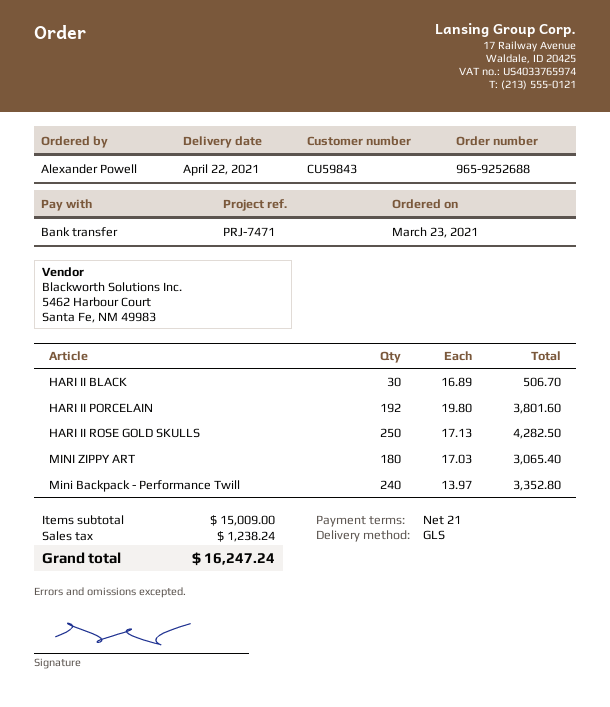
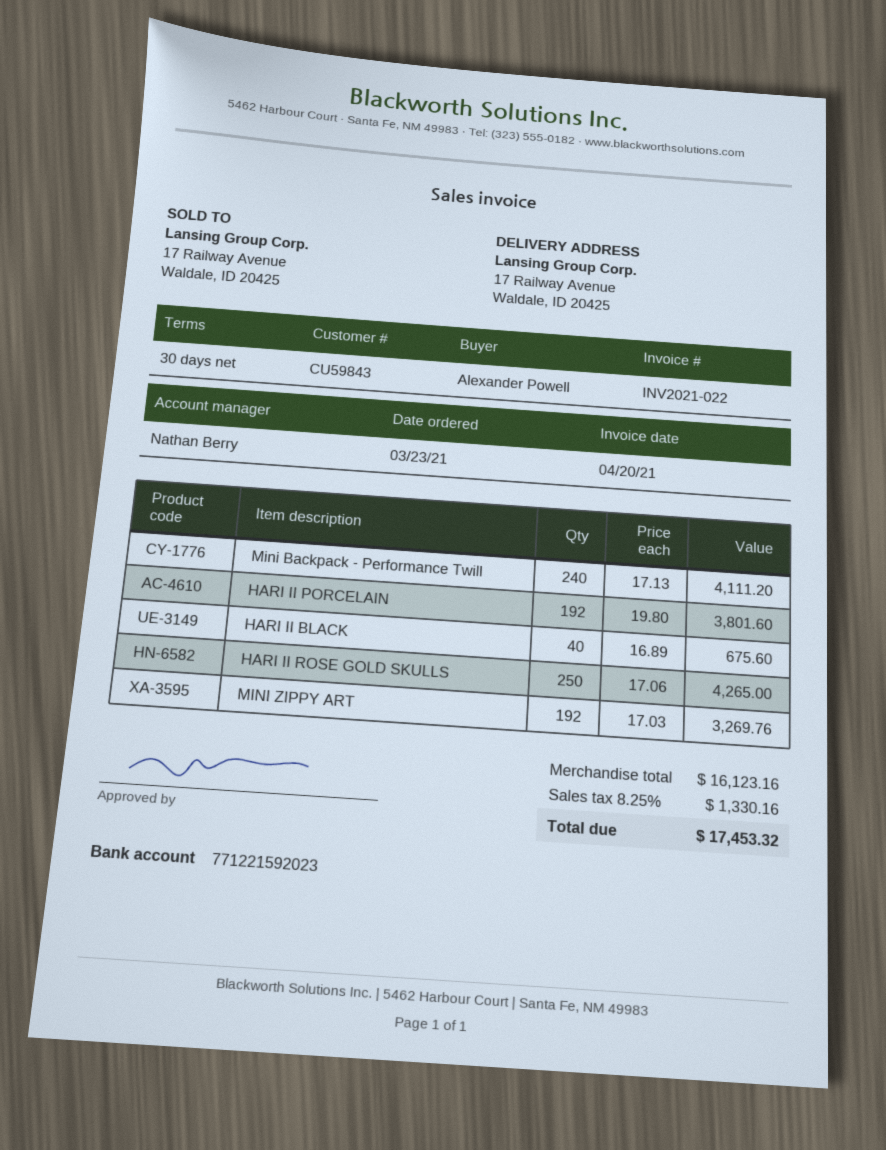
payment terms: 21 days -> 30 days
HARI II BLACK: 30 x 16.89 = 506.70 -> 40 x 16.89 = 675.60
HARI II ROSE GOLD SKULLS: 250 x 17.13 = 4282.50 -> 250 x 17.06 = 4265.00
MINI ZIPPY ART: 180 x 17.03 = 3065.40 -> 192 x 17.03 = 3269.76
Mini Backpack - Performance Twill: 240 x 13.97 = 3352.80 -> 240 x 17.13 = 4111.20
subtotal: 15009.00 -> 16123.16
tax: 1238.24 -> 1330.16
total: 16247.24 -> 17453.32

